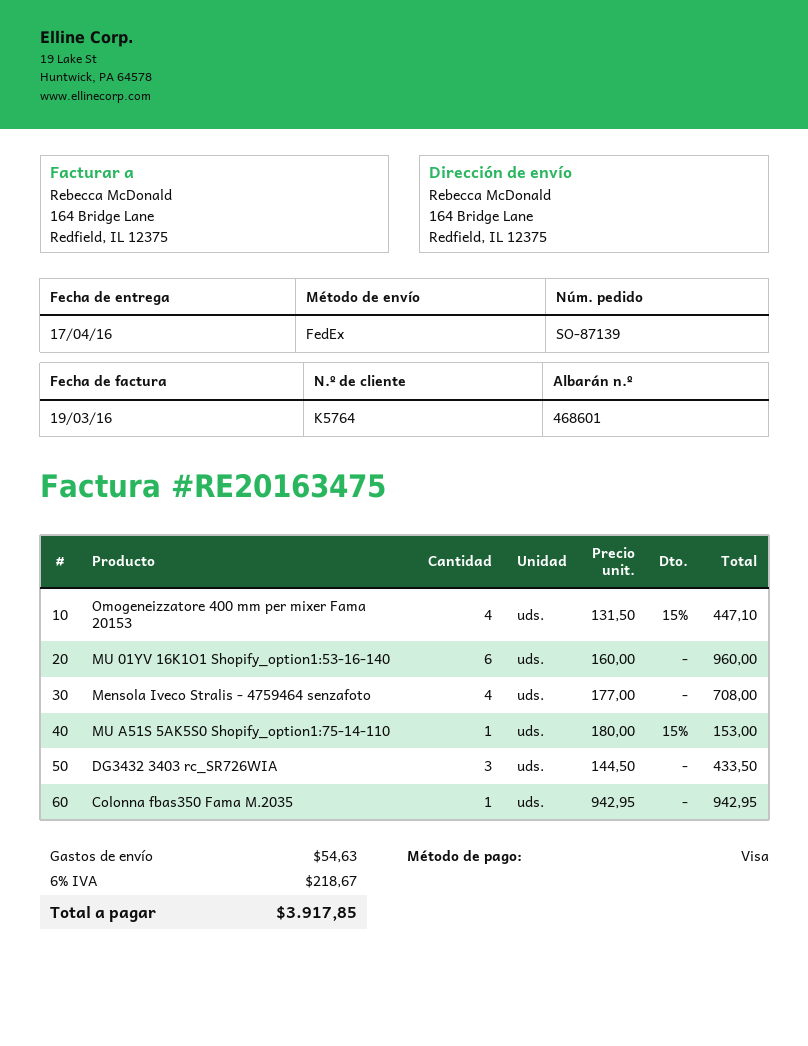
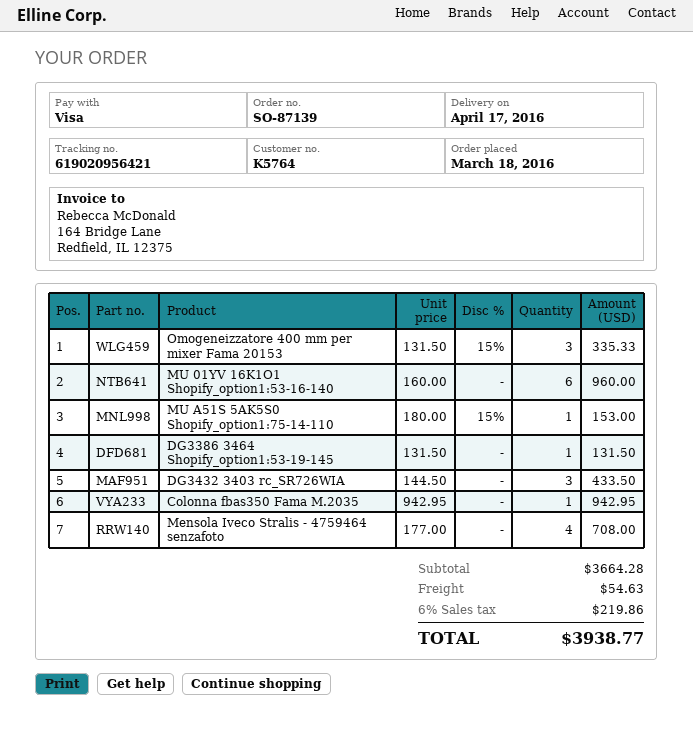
Omogeneizzatore 400 mm per mixer Fama 20153: 4 x 131.50 - 15% = 447.10 -> 3 x 131.50 - 15% = 335.33
DG3386 3464 Shopify_option1:53-19-145: none -> 1 x 131.50 = 131.50
tax: 6% = 218.67 -> 6% = 219.86
total: 3917.85 -> 3938.77

